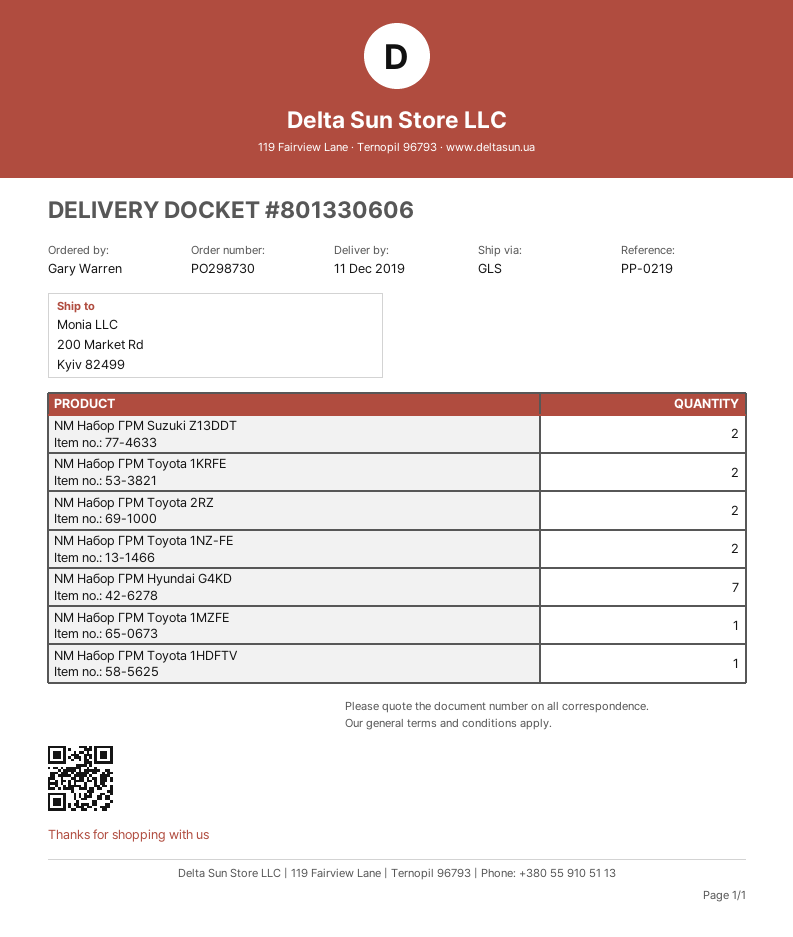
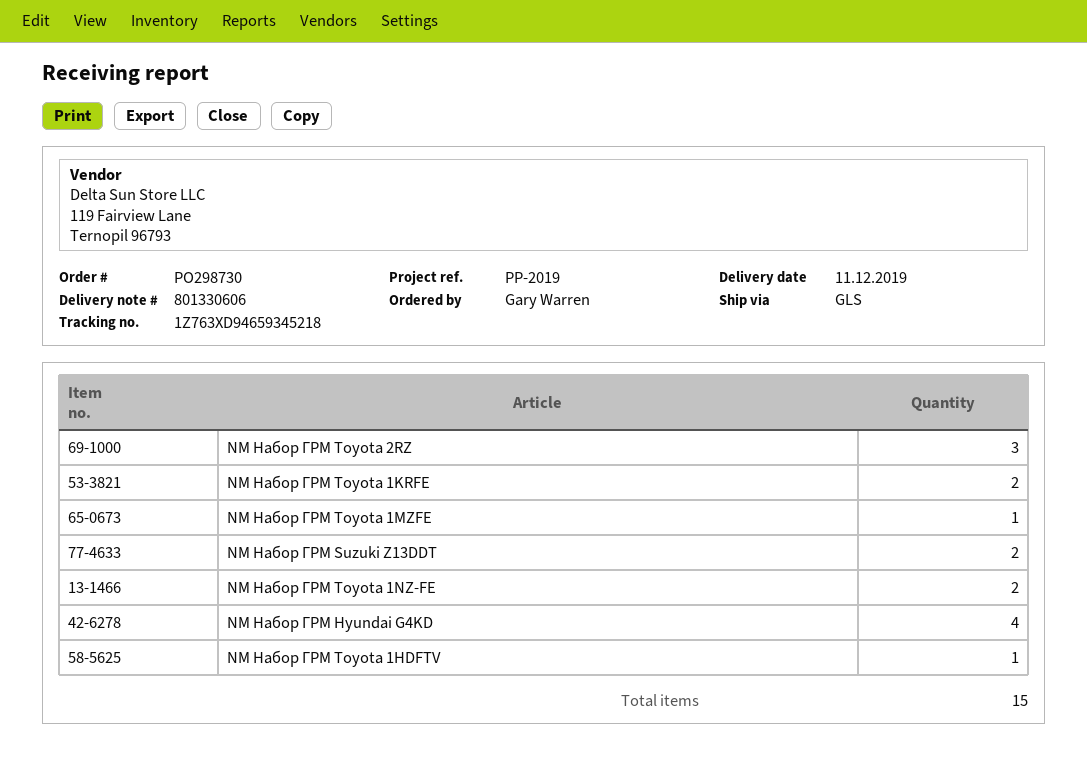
reference: PP-0219 -> PP-2019
NM Набор ГРМ Toyota 2RZ: 2 -> 3
NM Набор ГРМ Hyundai G4KD: 7 -> 4

